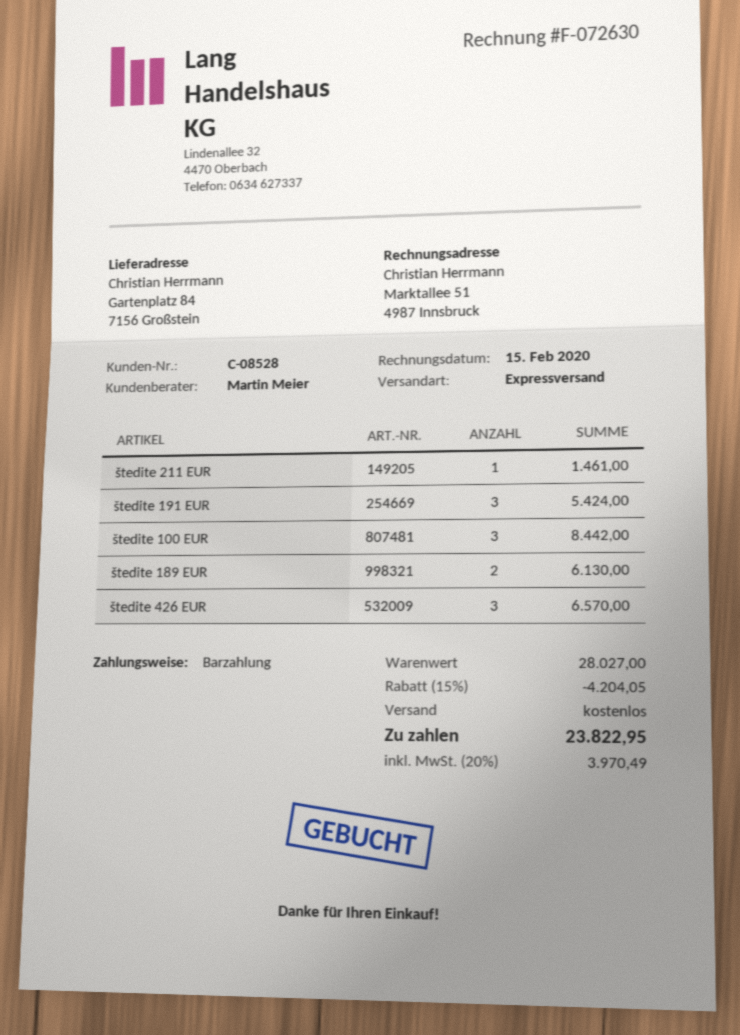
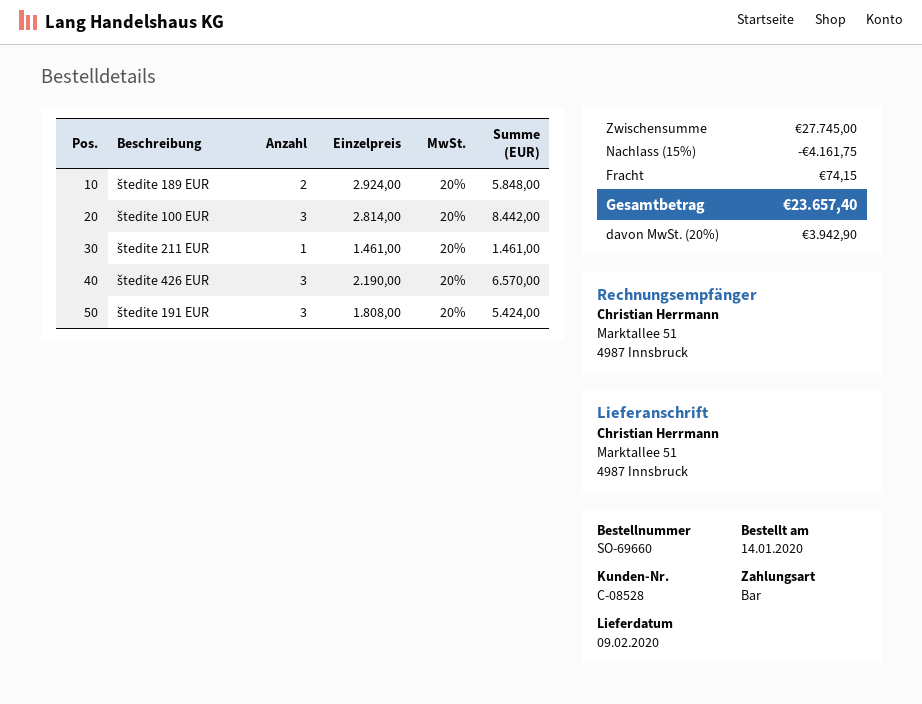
ship to: Gartenplatz 84, 7156 Großstein -> Marktallee 51, 4987 Innsbruck
štedite 189 EUR: 2 for 6130.00 -> 2 for 5848.00
subtotal: 28027.00 -> 27745.00
discount: 15% = 4204.05 -> 15% = 4161.75
shipping: 0.00 -> 74.15
tax: 20% = 3970.49 -> 20% = 3942.90
total: 23822.95 -> 23657.40

